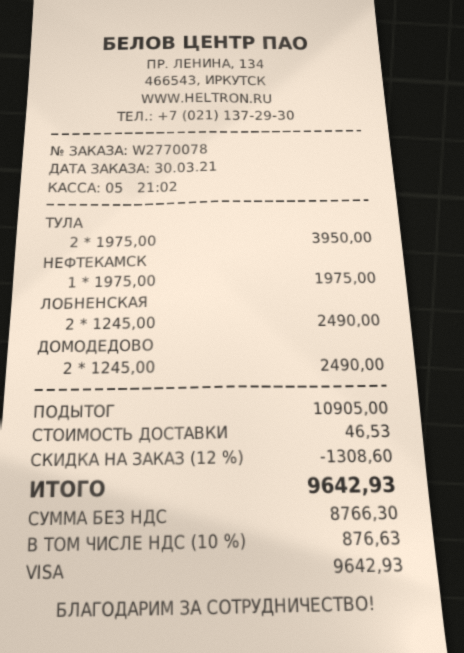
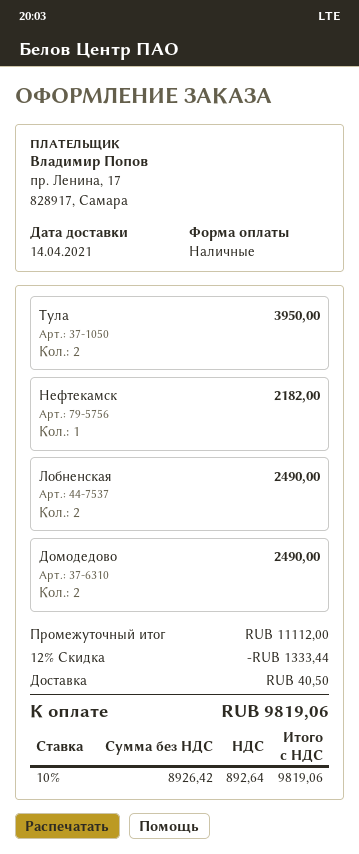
payment method: Visa -> cash
НЕФТЕКАМСК: 1 for 1975.00 -> 1 for 2182.00
subtotal: 10905.00 -> 11112.00
discount: 12% = 1308.60 -> 12% = 1333.44
shipping: 46.53 -> 40.50
net: 8766.30 -> 8926.42
tax: 10% = 876.63 -> 10% = 892.64
total: 9642.93 -> 9819.06

